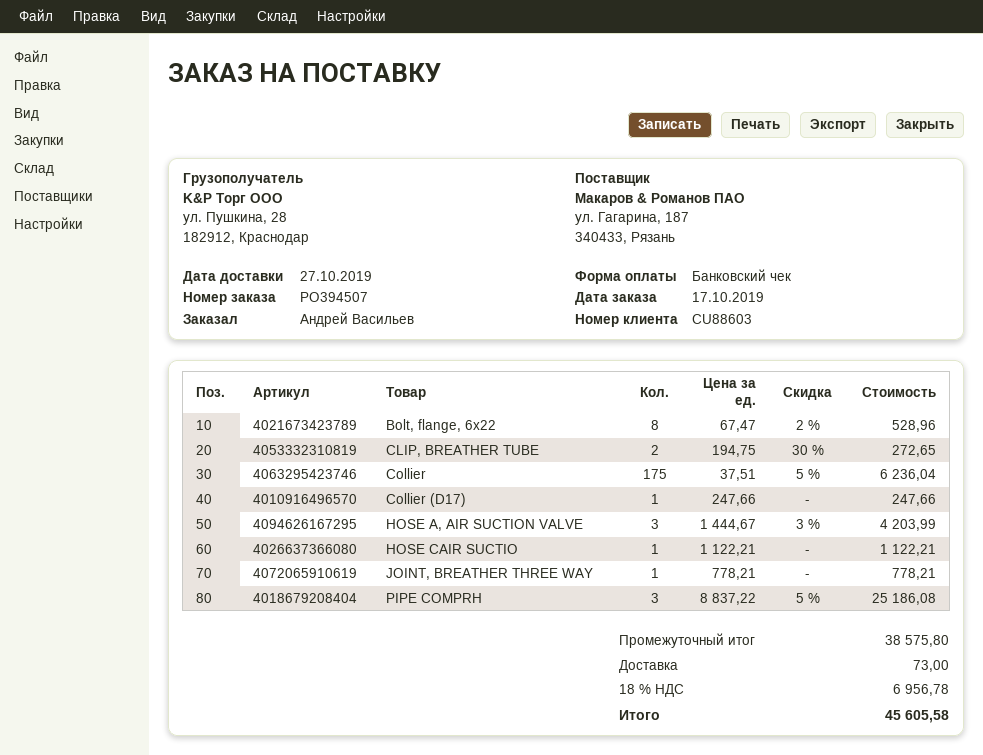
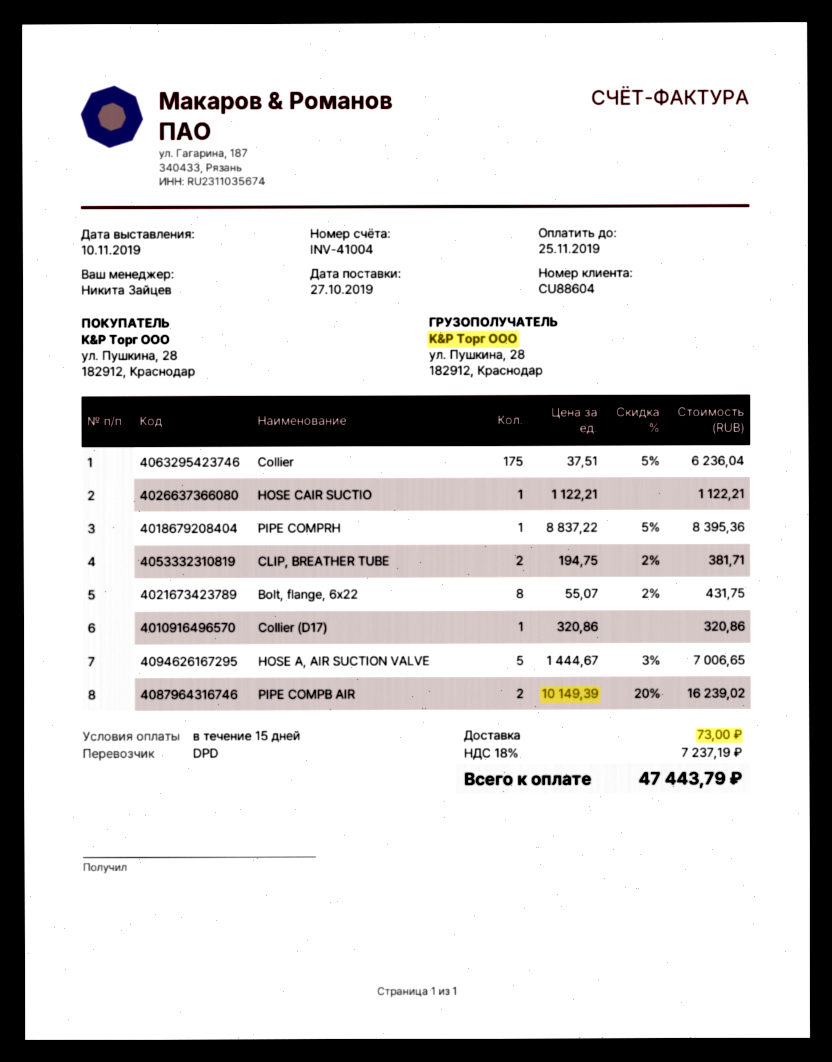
customer number: CU88603 -> CU88604
Bolt, flange, 6x22: 8 x 67.47 - 2% = 528.96 -> 8 x 55.07 - 2% = 431.75
CLIP, BREATHER TUBE: 2 x 194.75 - 30% = 272.65 -> 2 x 194.75 - 2% = 381.71
Collier (D17): 1 x 247.66 = 247.66 -> 1 x 320.86 = 320.86
HOSE A, AIR SUCTION VALVE: 3 x 1444.67 - 3% = 4203.99 -> 5 x 1444.67 - 3% = 7006.65
JOINT, BREATHER THREE WAY: 1 x 778.21 = 778.21 -> none
PIPE COMPRH: 3 x 8837.22 - 5% = 25186.08 -> 1 x 8837.22 - 5% = 8395.36
PIPE COMPB AIR: none -> 2 x 10149.39 - 20% = 16239.02
tax: 18% = 6956.78 -> 18% = 7237.19
total: 45605.58 -> 47443.79

